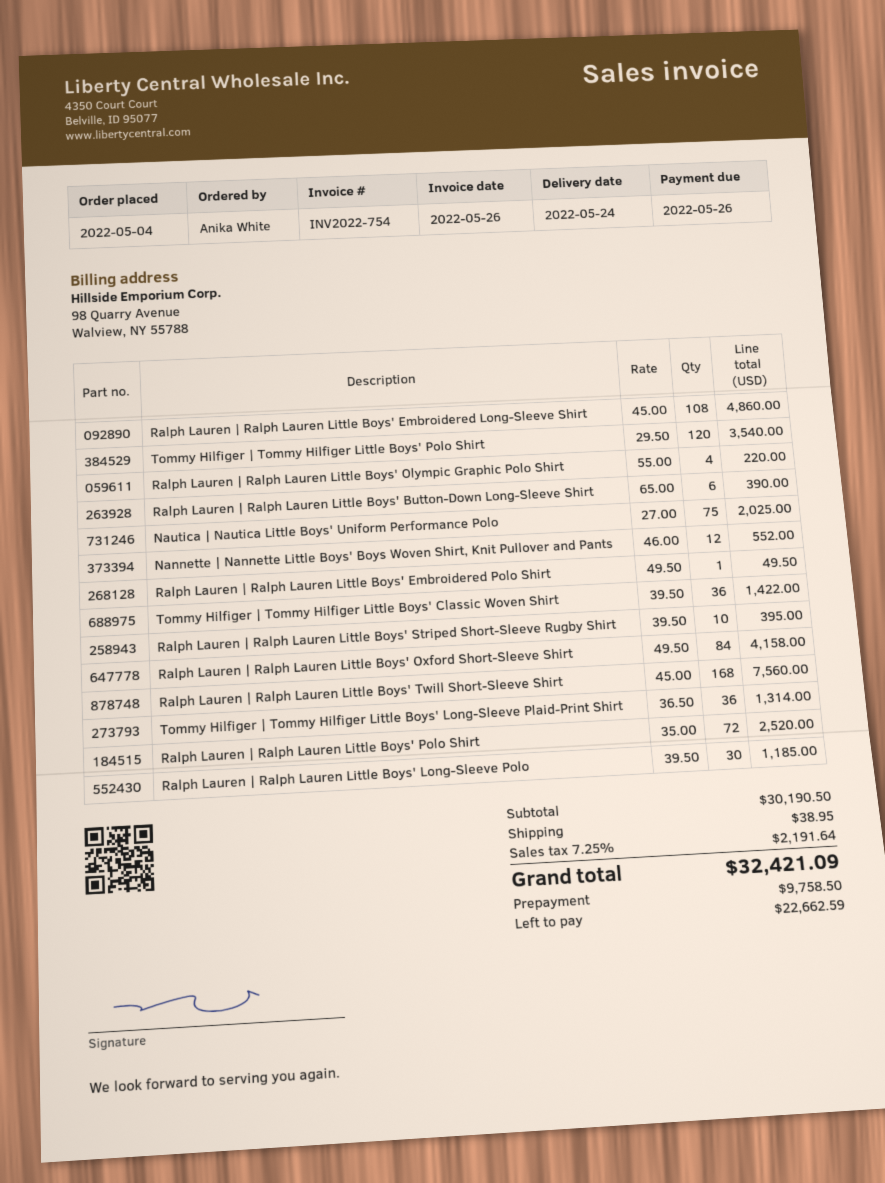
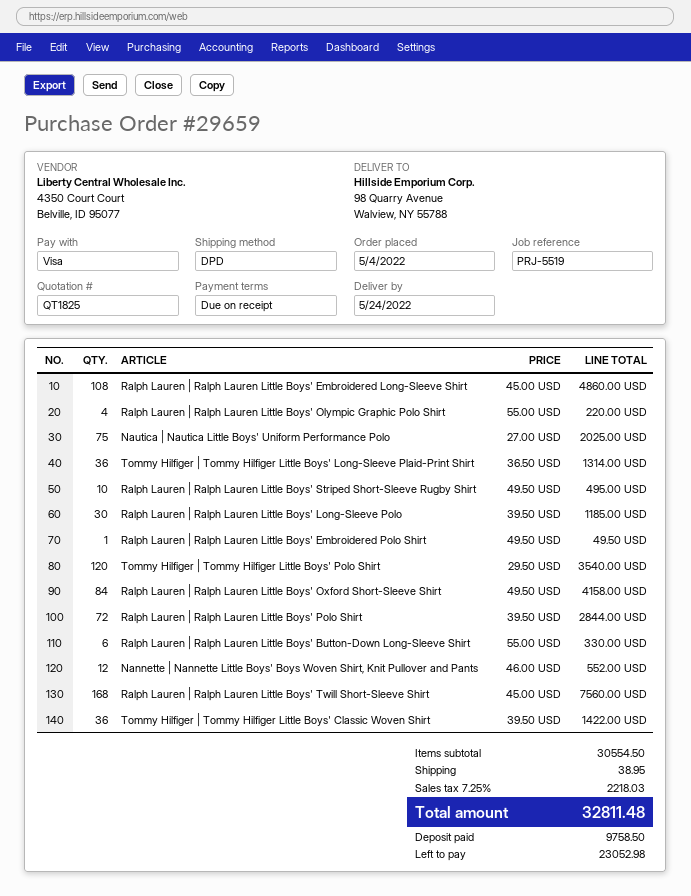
Ralph Lauren | Ralph Lauren Little Boys' Button-Down Long-Sleeve Shirt: 6 x 65.00 = 390.00 -> 6 x 55.00 = 330.00
Ralph Lauren | Ralph Lauren Little Boys' Striped Short-Sleeve Rugby Shirt: 10 x 39.50 = 395.00 -> 10 x 49.50 = 495.00
Ralph Lauren | Ralph Lauren Little Boys' Polo Shirt: 72 x 35.00 = 2520.00 -> 72 x 39.50 = 2844.00
subtotal: 30190.50 -> 30554.50
tax: 7.25% = 2191.64 -> 7.25% = 2218.03
total: 32421.09 -> 32811.48
balance: 22662.59 -> 23052.98

